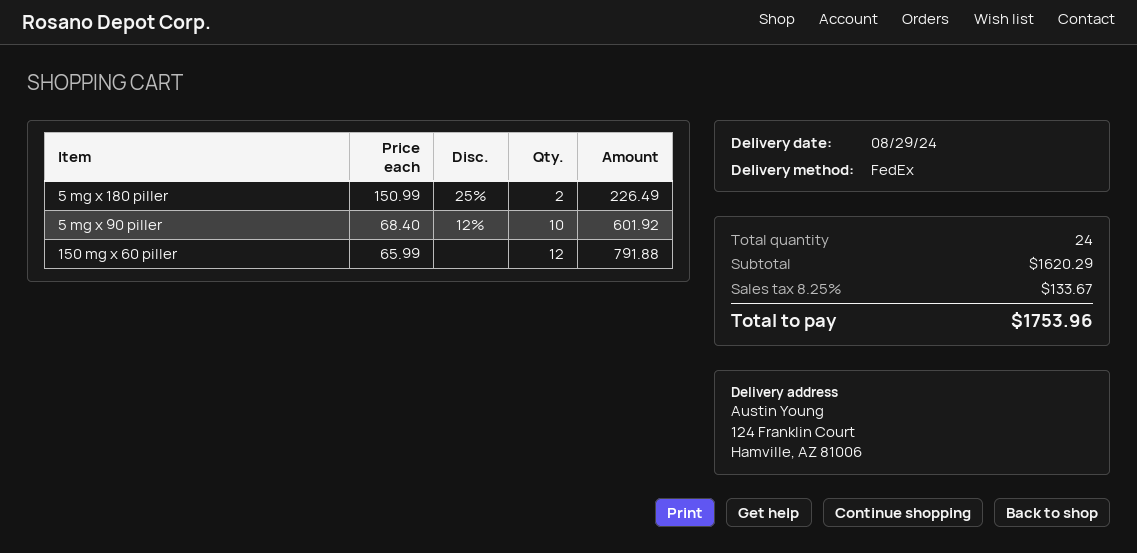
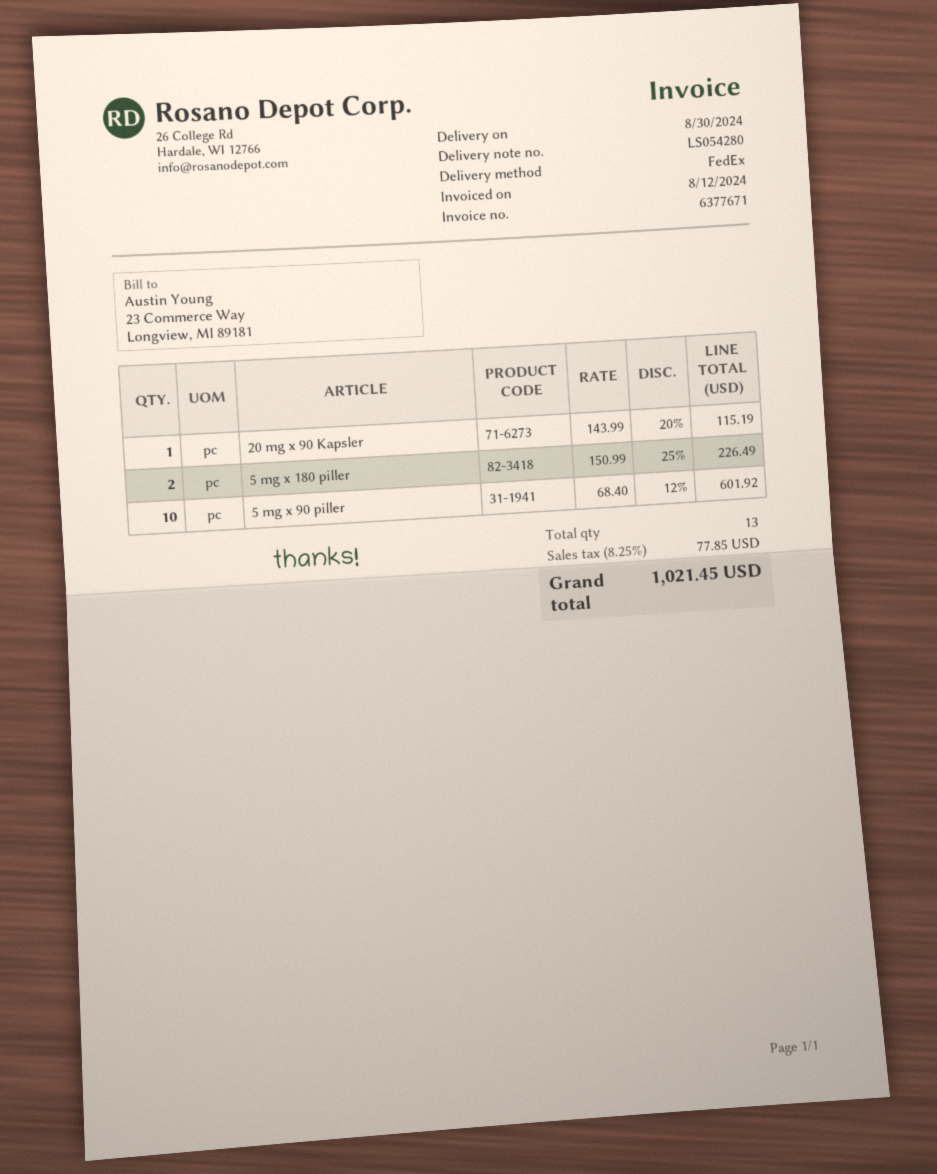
delivery date: 2024-08-29 -> 2024-08-30
150 mg x 60 piller: 12 x 65.99 = 791.88 -> none
20 mg x 90 Kapsler: none -> 1 x 143.99 - 20% = 115.19
total quantity: 24 -> 13
tax: 8.25% = 133.67 -> 8.25% = 77.85
total: 1753.96 -> 1021.45

